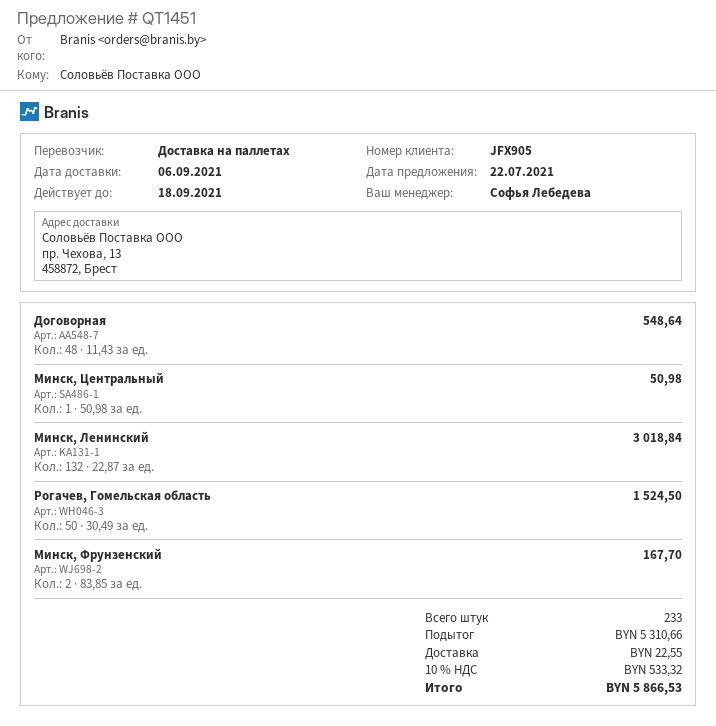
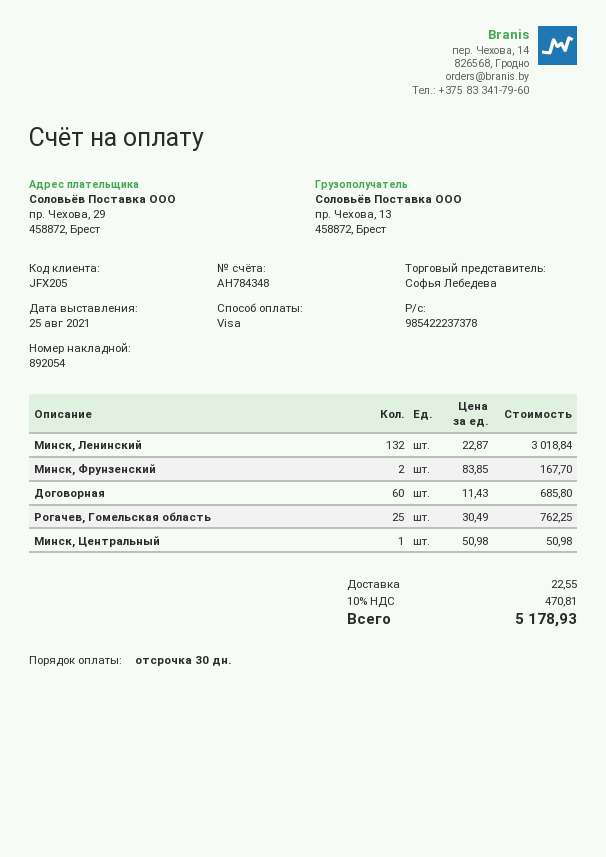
customer number: JFX905 -> JFX205
Договорная: 48 x 11.43 = 548.64 -> 60 x 11.43 = 685.80
Рогачев, Гомельская область: 50 x 30.49 = 1524.50 -> 25 x 30.49 = 762.25
tax: 10% = 533.32 -> 10% = 470.81
total: 5866.53 -> 5178.93

